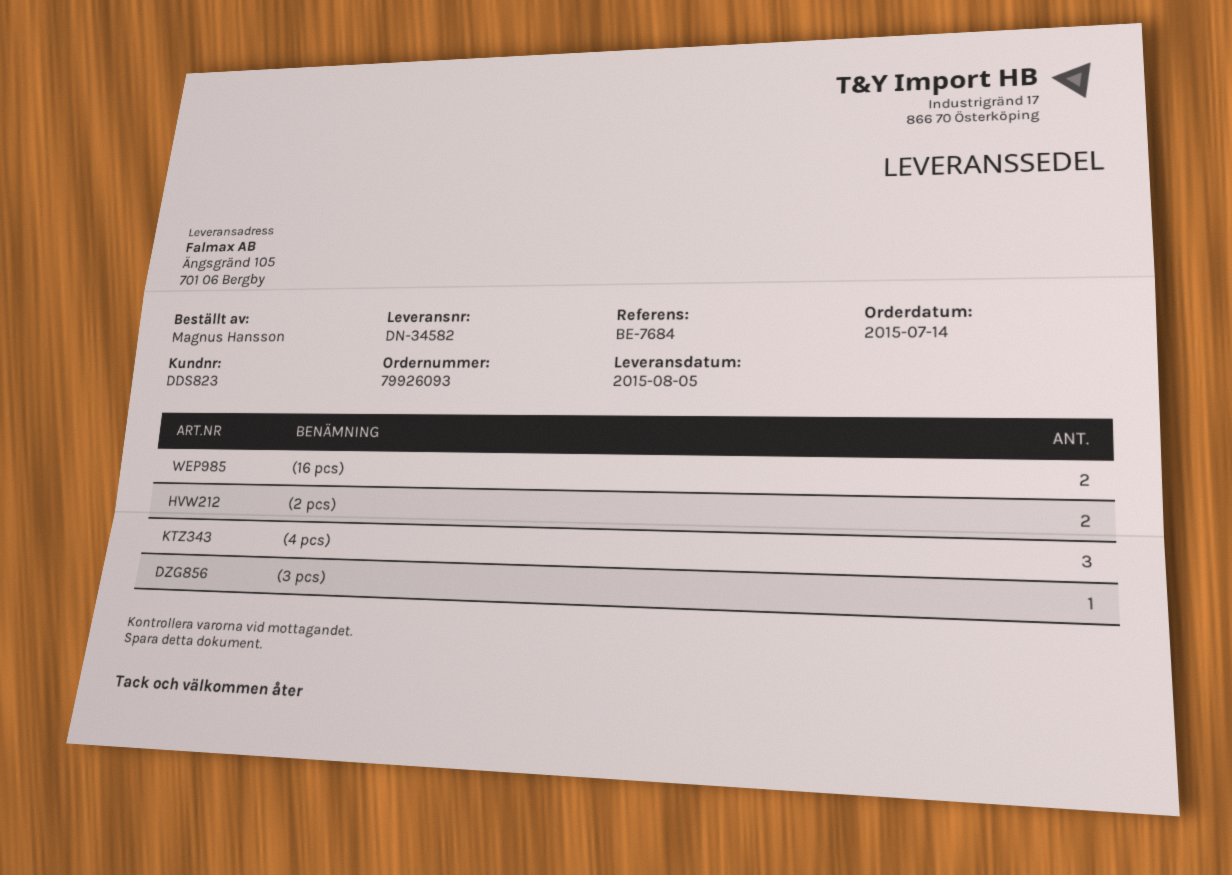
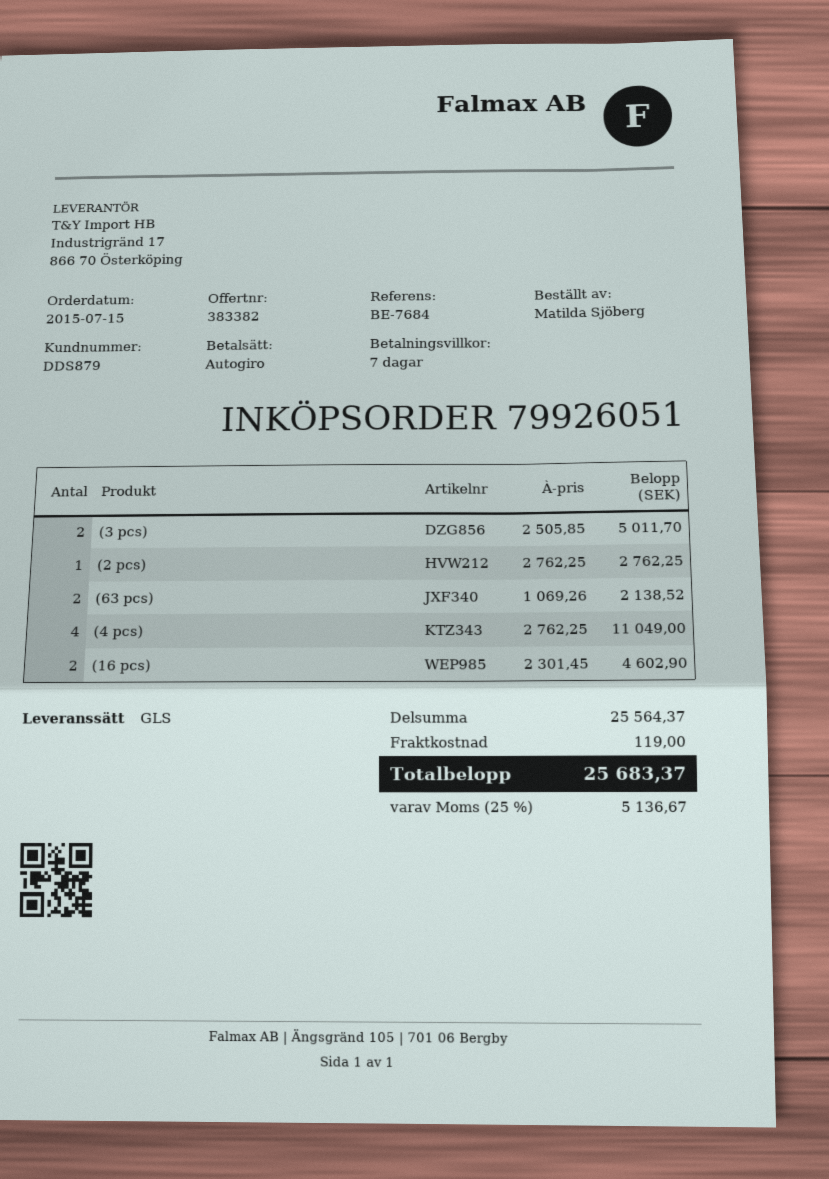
order number: 79926093 -> 79926051
order date: 2015-07-14 -> 2015-07-15
customer number: DDS823 -> DDS879
ordered by: Magnus Hansson -> Matilda Sjöberg
(2 pcs): 2 -> 1
(4 pcs): 3 -> 4
(3 pcs): 1 -> 2
(63 pcs): none -> 2

